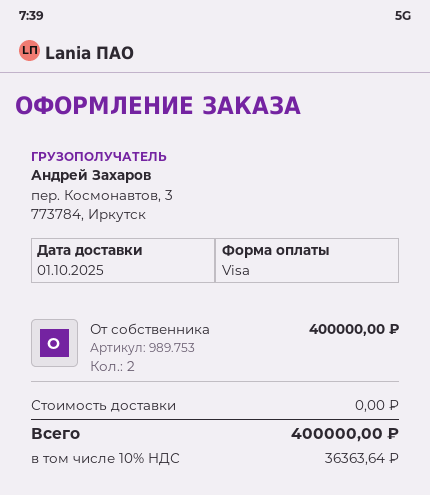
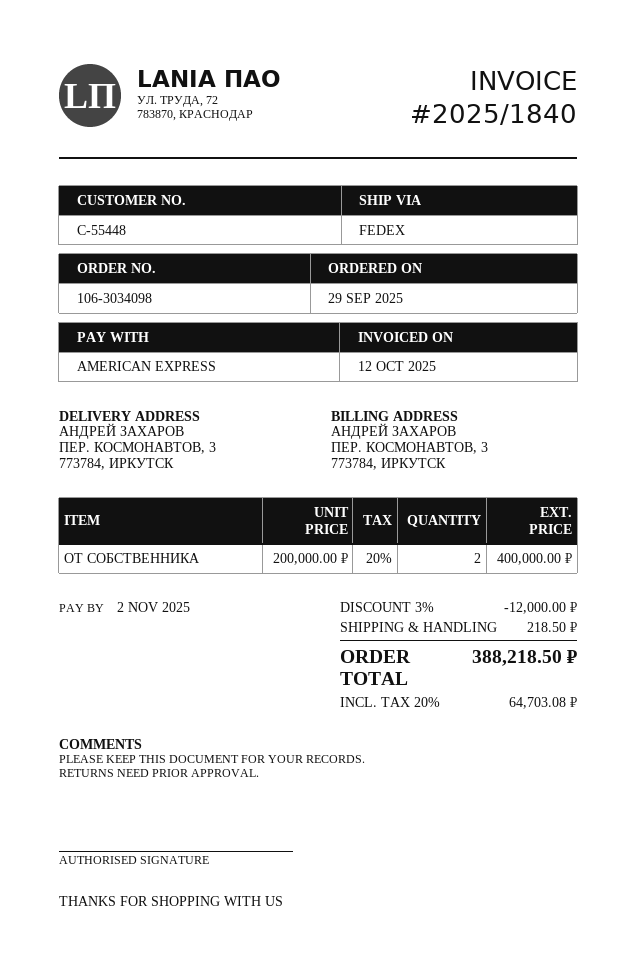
payment method: Visa -> American Express
discount: none -> 3% = 12000.00
shipping: 0.00 -> 218.50
tax: 10% = 36363.64 -> 20% = 64703.08
total: 400000.00 -> 388218.50

